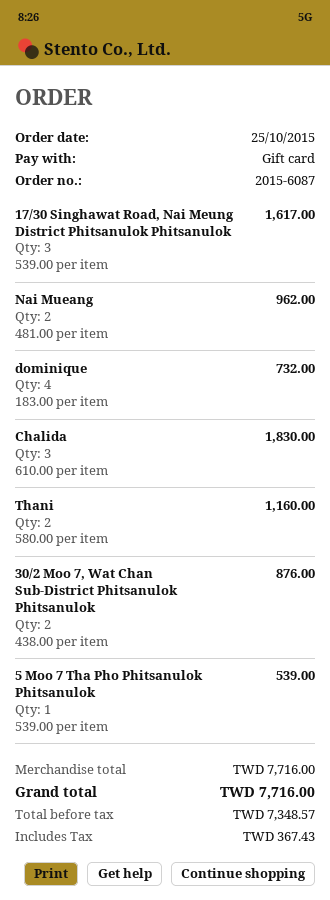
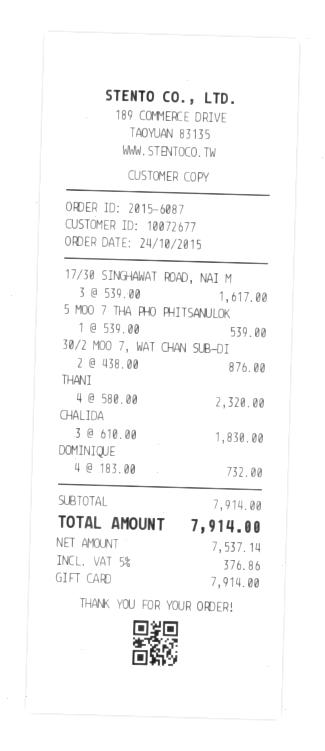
order date: 2015-10-25 -> 2015-10-24
Nai Mueang: 2 x 481.00 = 962.00 -> none
Thani: 2 x 580.00 = 1160.00 -> 4 x 580.00 = 2320.00
subtotal: 7716.00 -> 7914.00
net: 7348.57 -> 7537.14
tax: 367.43 -> 376.86
total: 7716.00 -> 7914.00

